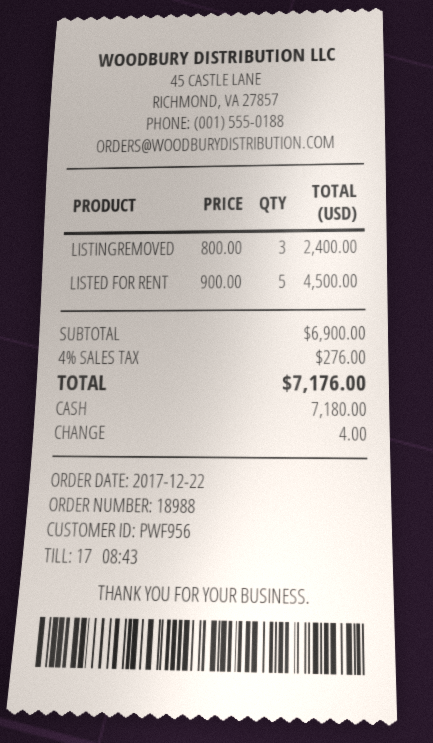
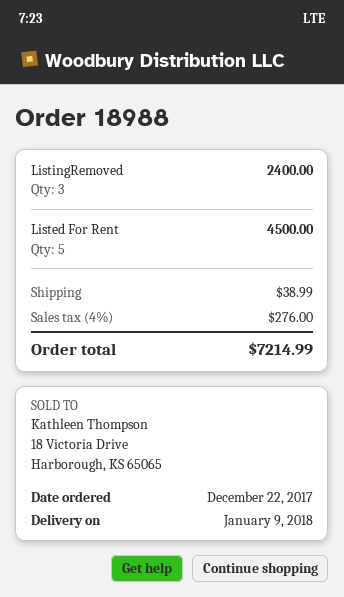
shipping: none -> 38.99
total: 7176.00 -> 7214.99

